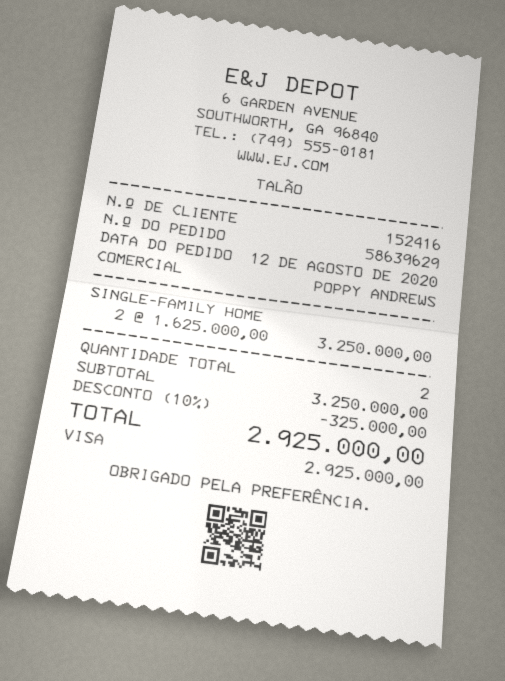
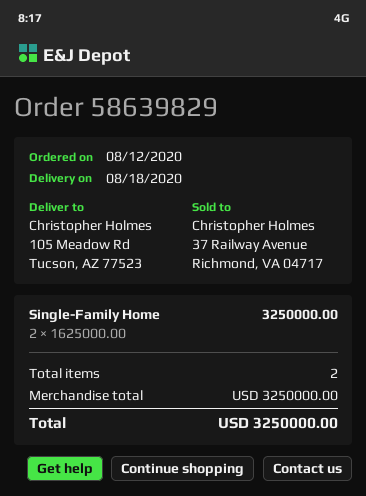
order number: 58639629 -> 58639829
discount: 10% = 325000.00 -> none
total: 2925000.00 -> 3250000.00

